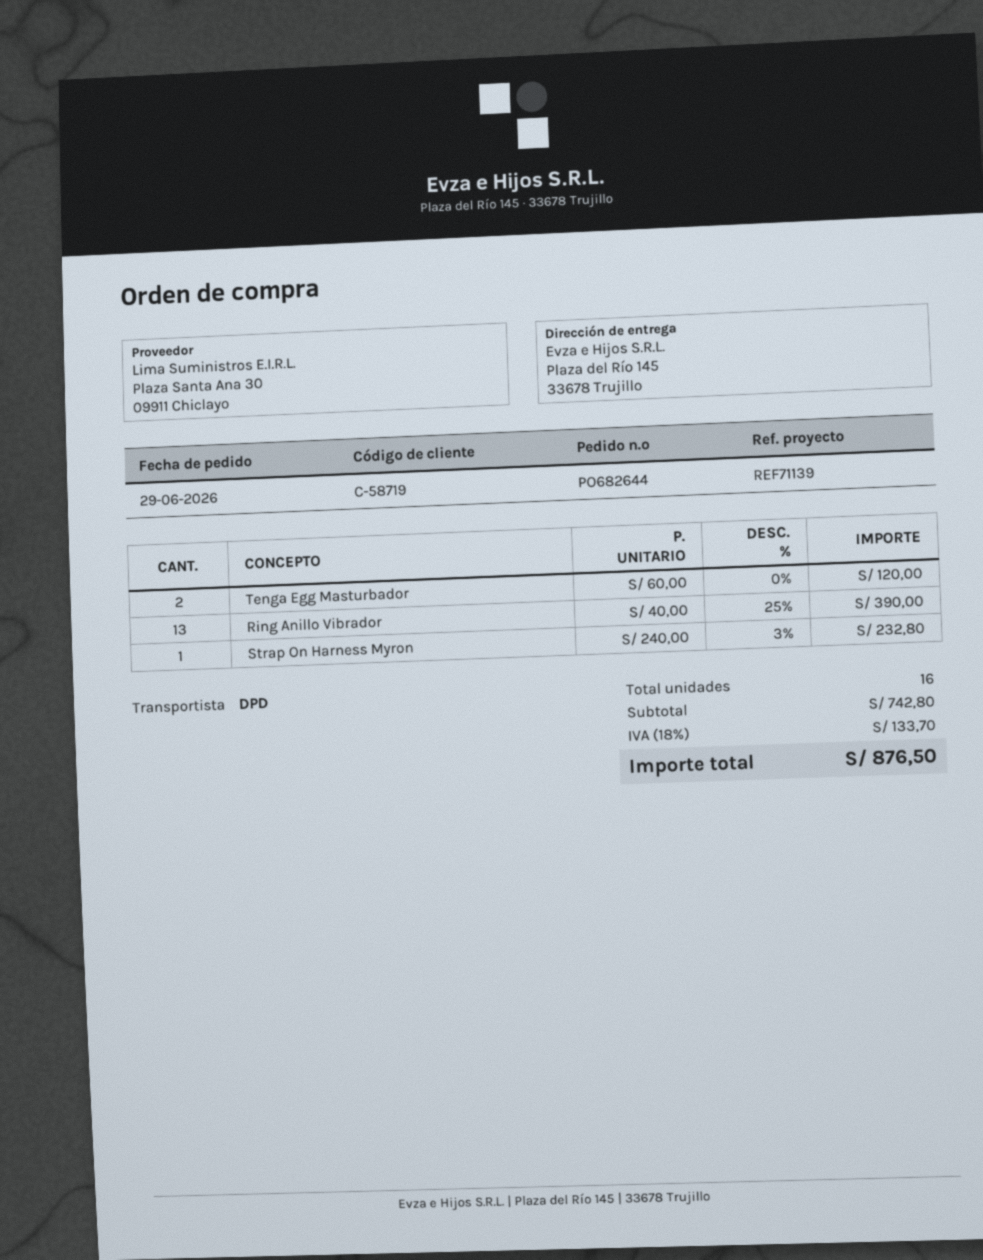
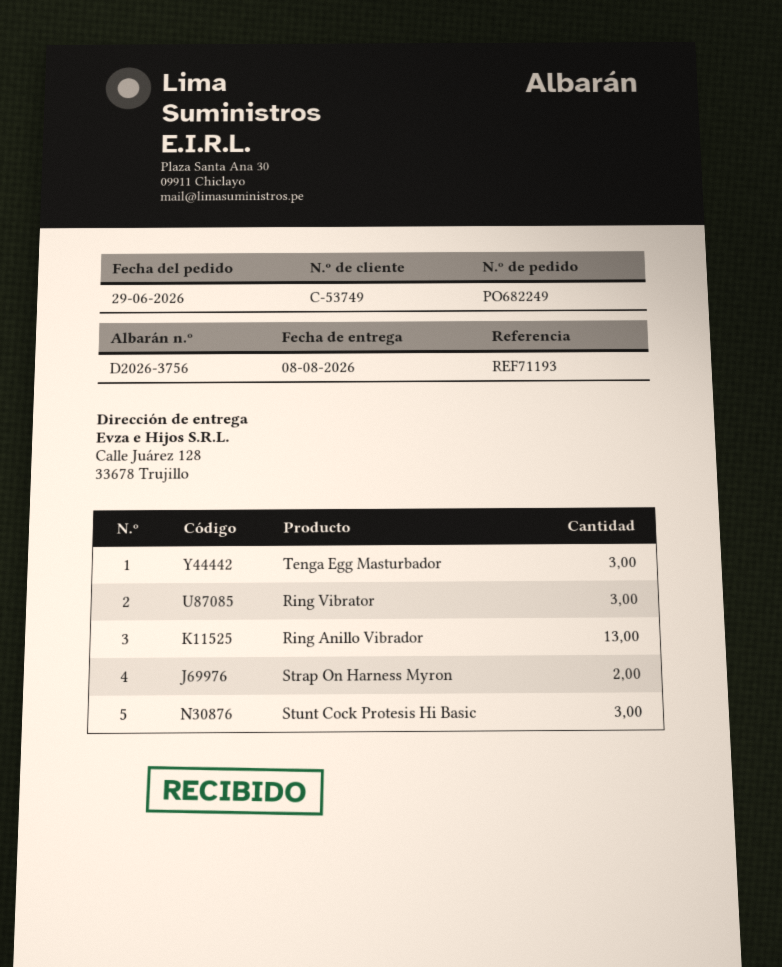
order number: PO682644 -> PO682249
customer number: C-58719 -> C-53749
reference: REF71139 -> REF71193
ship to: Plaza del Río 145, 33678 Trujillo -> Calle Juárez 128, 33678 Trujillo
Tenga Egg Masturbador: 2 -> 3
Strap On Harness Myron: 1 -> 2
Ring Vibrator: none -> 3
Stunt Cock Protesis Hi Basic: none -> 3

